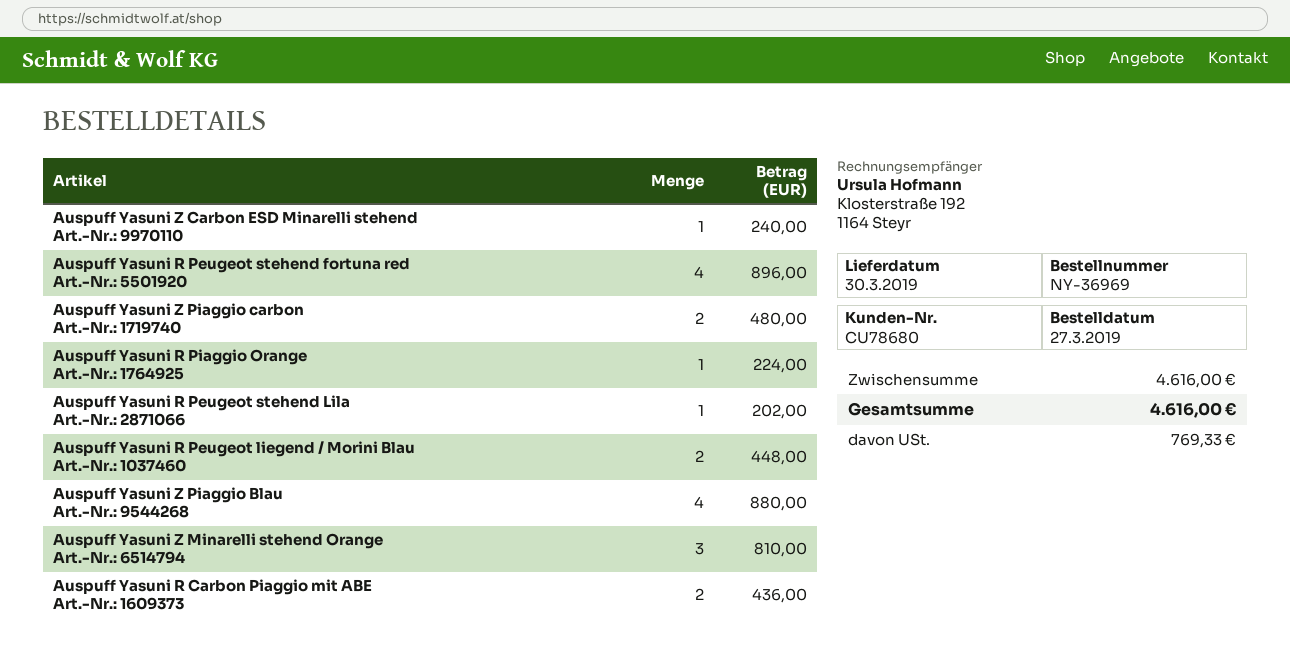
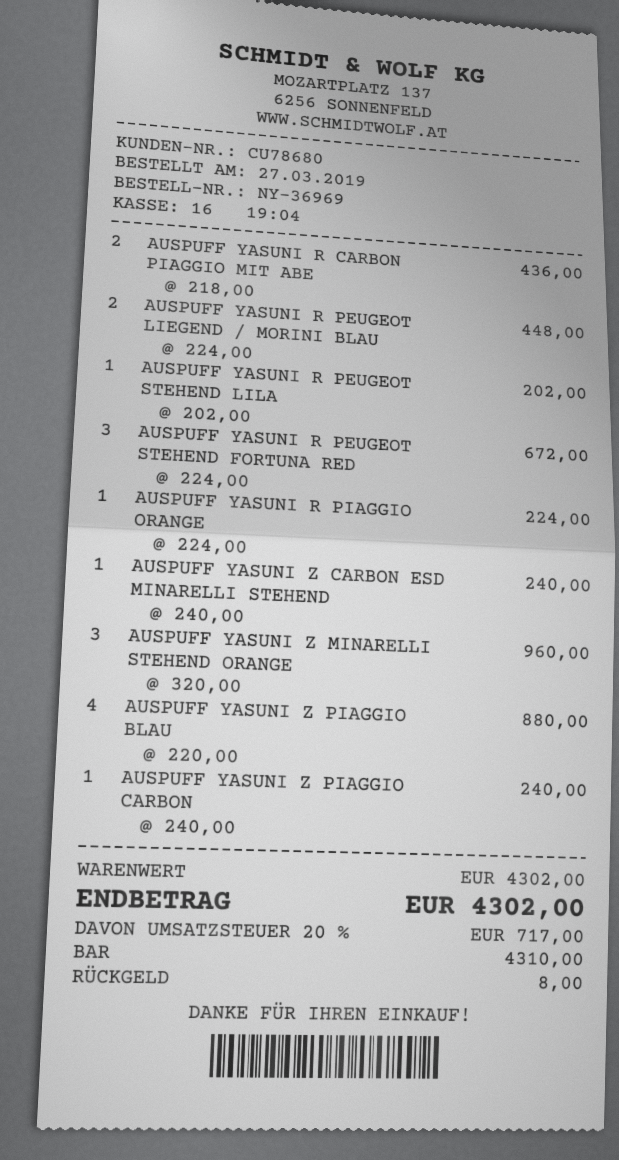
Auspuff Yasuni R Peugeot stehend fortuna red: 4 for 896.00 -> 3 for 672.00
Auspuff Yasuni Z Piaggio carbon: 2 for 480.00 -> 1 for 240.00
Auspuff Yasuni Z Minarelli stehend Orange: 3 for 810.00 -> 3 for 960.00
subtotal: 4616.00 -> 4302.00
tax: 769.33 -> 717.00
total: 4616.00 -> 4302.00

